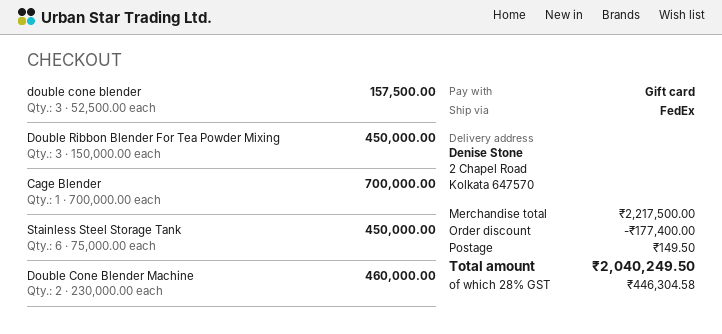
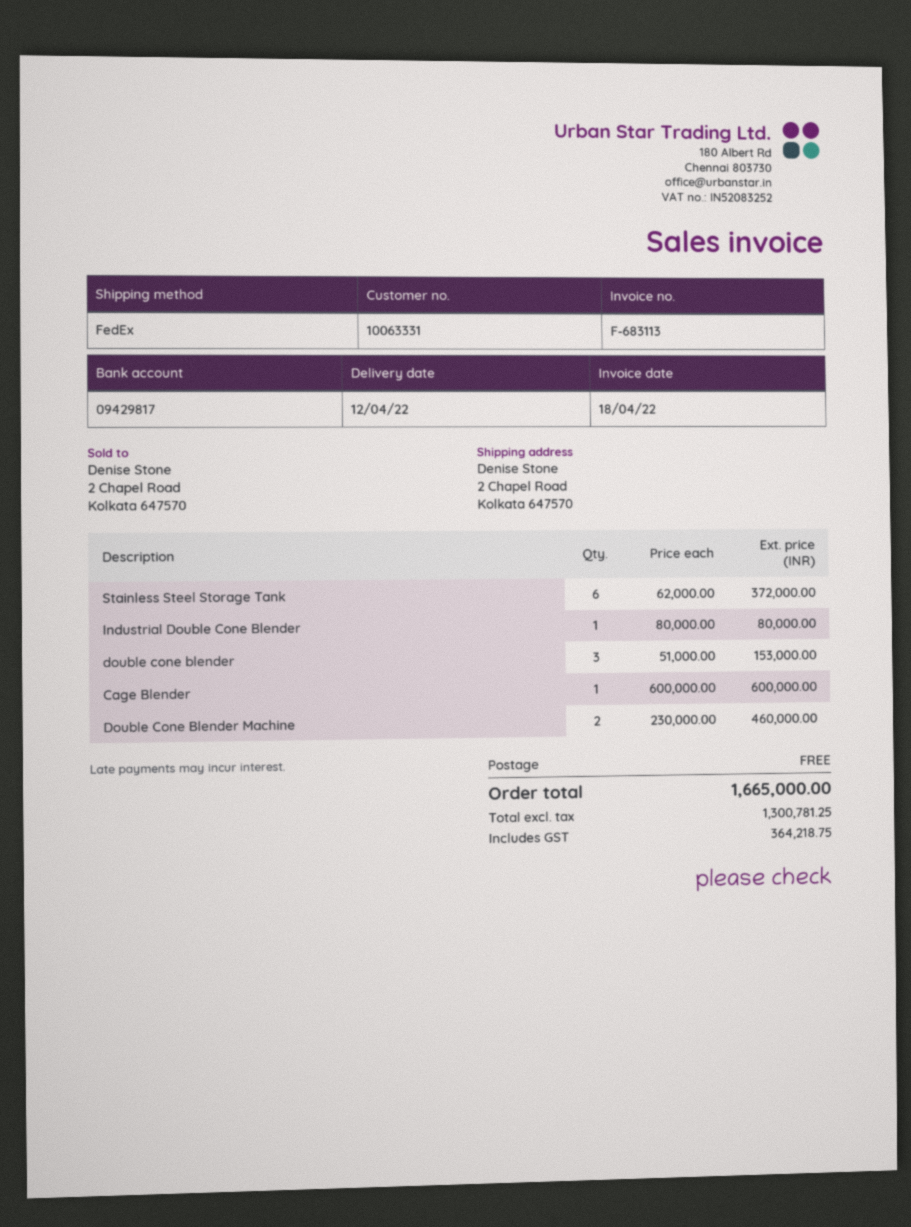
double cone blender: 3 x 52500.00 = 157500.00 -> 3 x 51000.00 = 153000.00
Double Ribbon Blender For Tea Powder Mixing: 3 x 150000.00 = 450000.00 -> none
Cage Blender: 1 x 700000.00 = 700000.00 -> 1 x 600000.00 = 600000.00
Stainless Steel Storage Tank: 6 x 75000.00 = 450000.00 -> 6 x 62000.00 = 372000.00
Industrial Double Cone Blender: none -> 1 x 80000.00 = 80000.00
discount: 177400.00 -> none
shipping: 149.50 -> 0.00
tax: 446304.58 -> 364218.75
total: 2040249.50 -> 1665000.00

